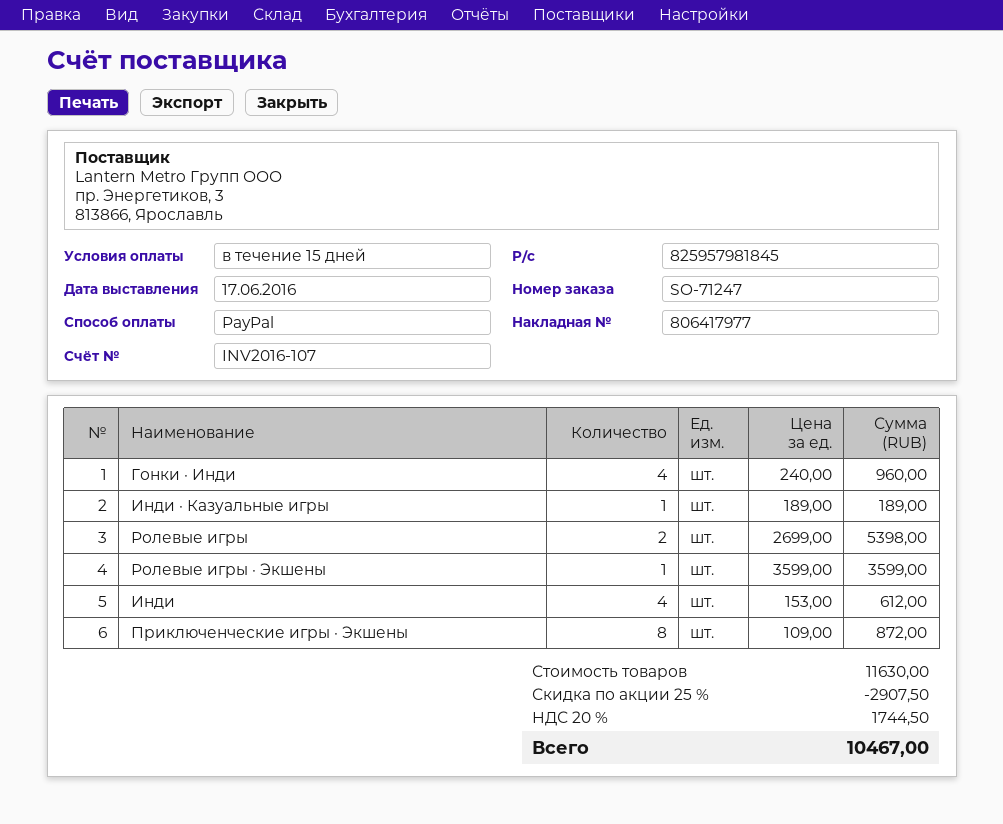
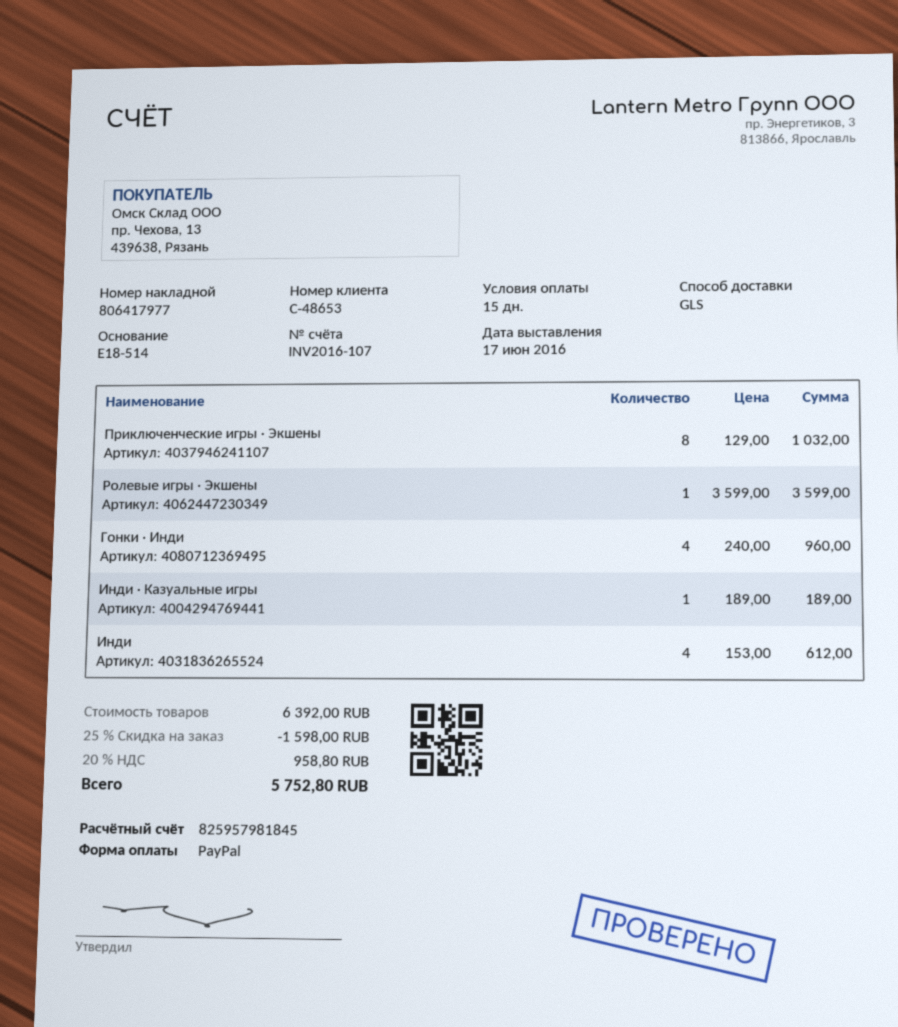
Ролевые игры: 2 x 2699.00 = 5398.00 -> none
Приключенческие игры · Экшены: 8 x 109.00 = 872.00 -> 8 x 129.00 = 1032.00
subtotal: 11630.00 -> 6392.00
discount: 25% = 2907.50 -> 25% = 1598.00
tax: 20% = 1744.50 -> 20% = 958.80
total: 10467.00 -> 5752.80

